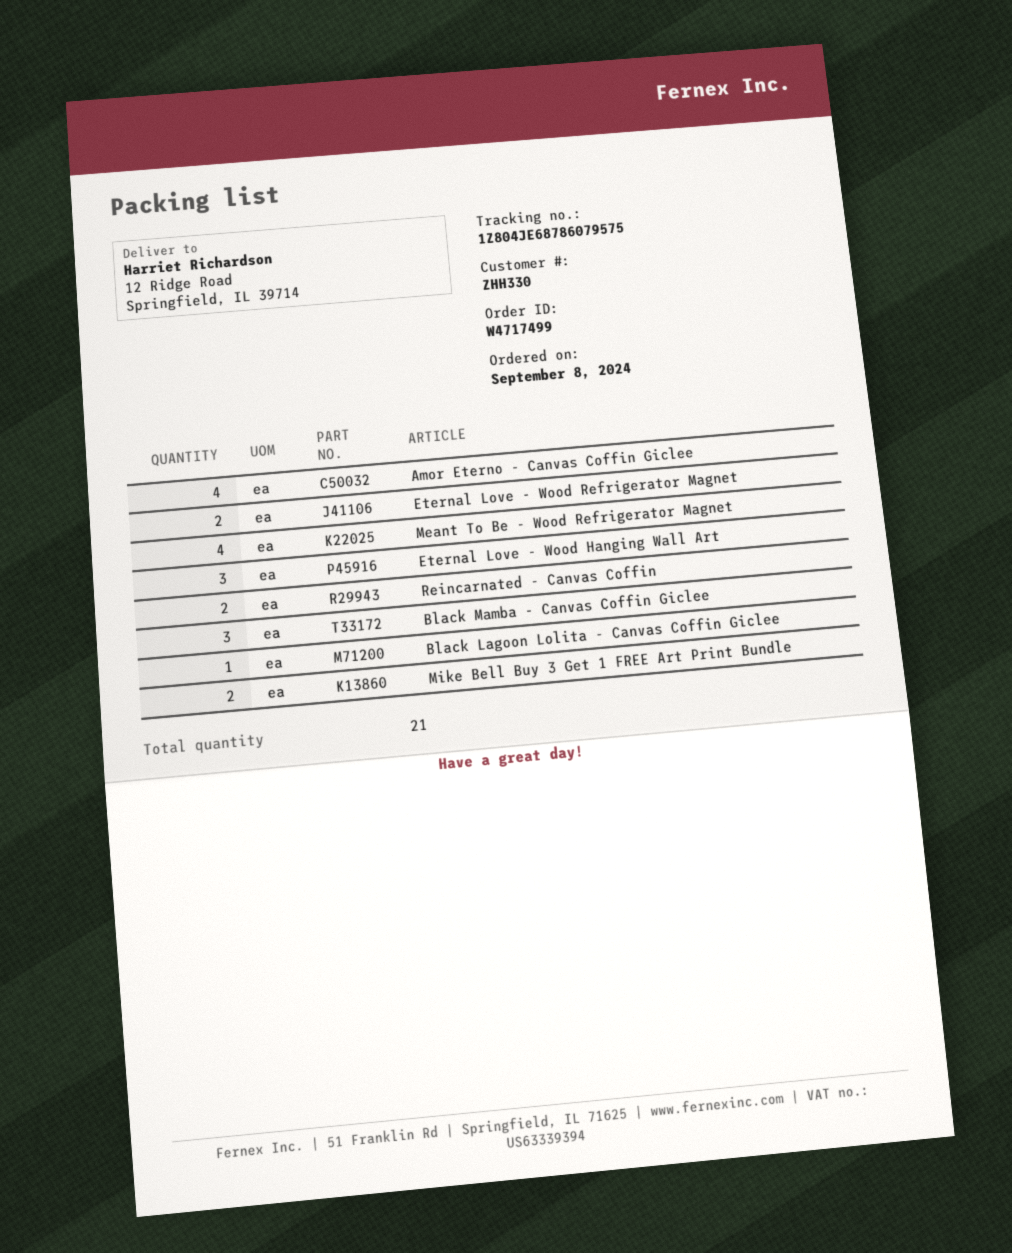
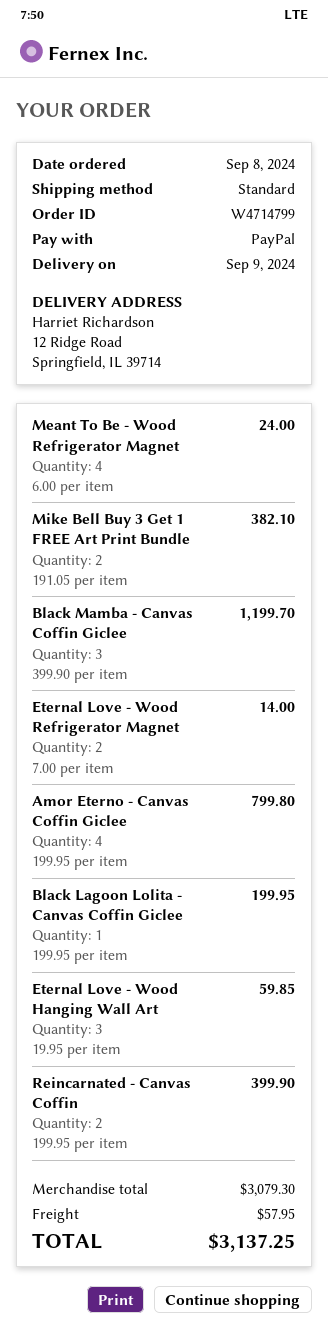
order number: W4717499 -> W4714799

